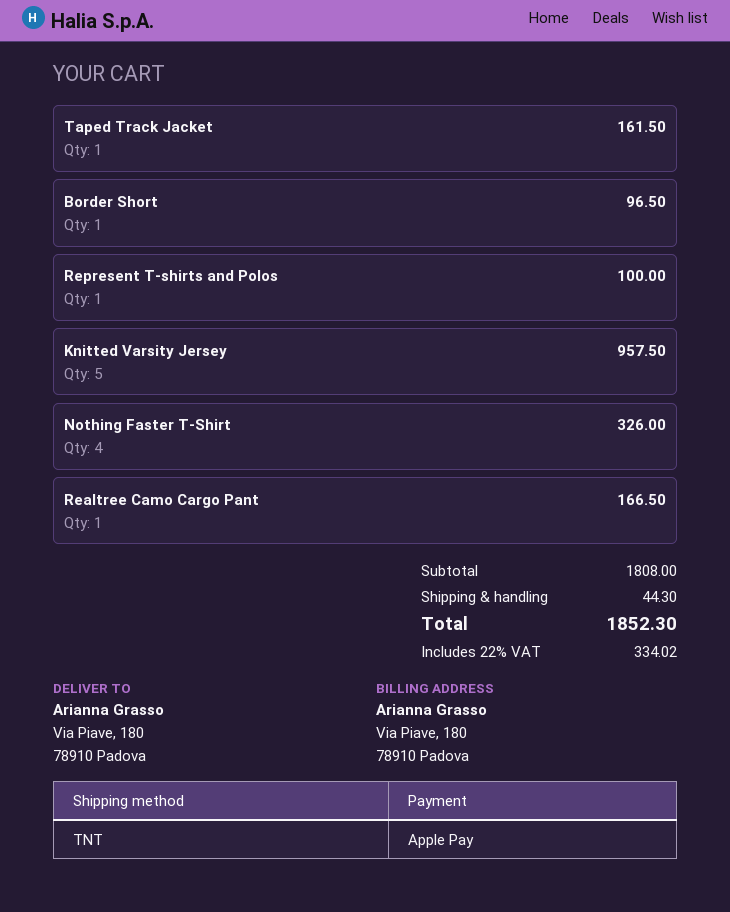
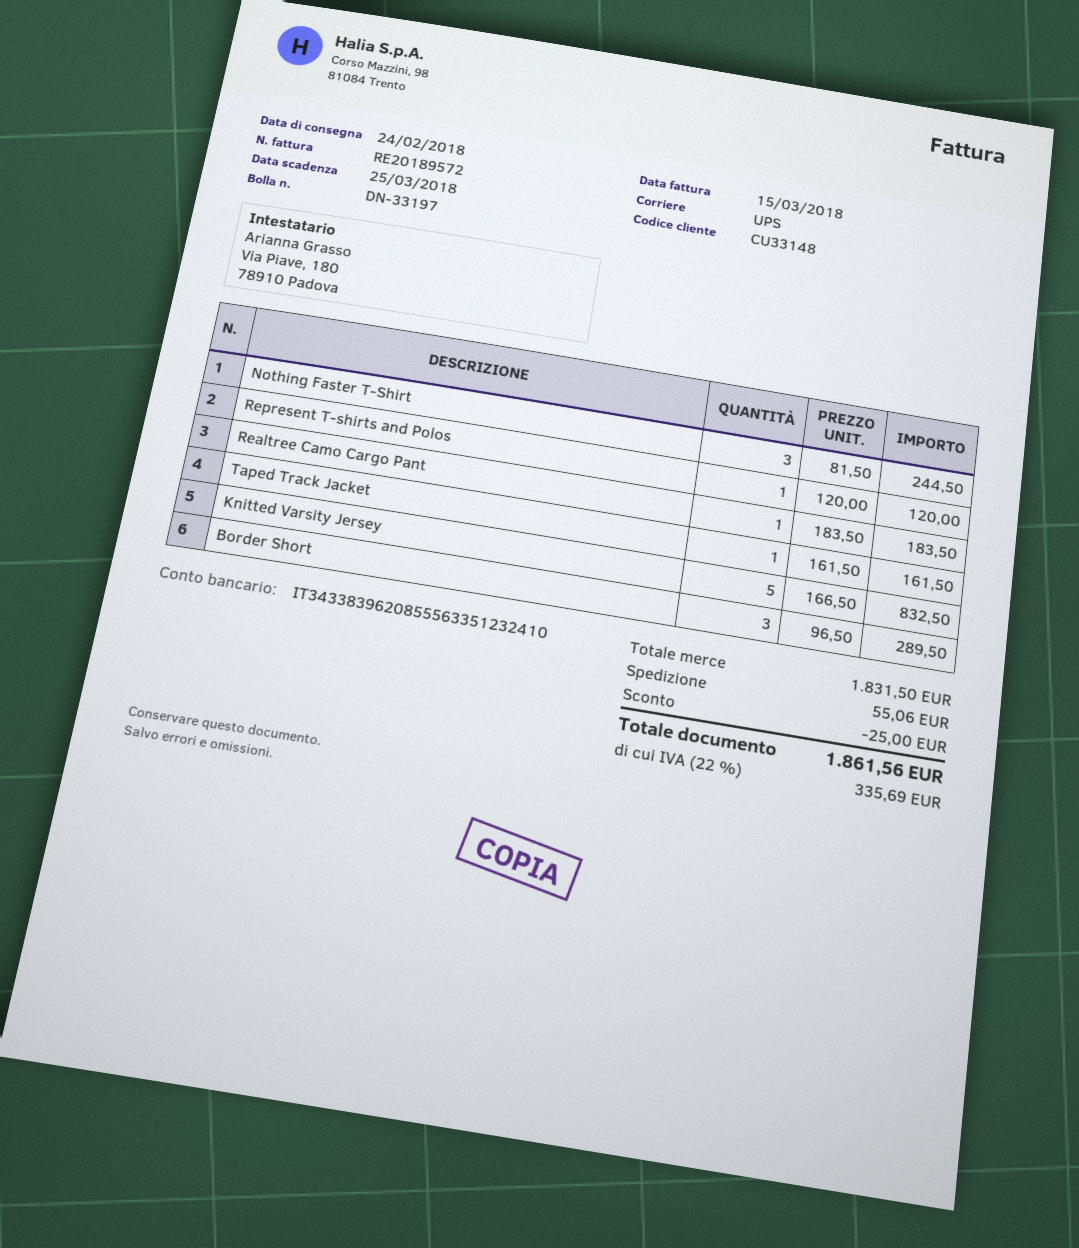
shipping method: TNT -> UPS
Border Short: 1 for 96.50 -> 3 for 289.50
Represent T-shirts and Polos: 1 for 100.00 -> 1 for 120.00
Knitted Varsity Jersey: 5 for 957.50 -> 5 for 832.50
Nothing Faster T-Shirt: 4 for 326.00 -> 3 for 244.50
Realtree Camo Cargo Pant: 1 for 166.50 -> 1 for 183.50
subtotal: 1808.00 -> 1831.50
discount: none -> 25.00
shipping: 44.30 -> 55.06
tax: 22% = 334.02 -> 22% = 335.69
total: 1852.30 -> 1861.56

